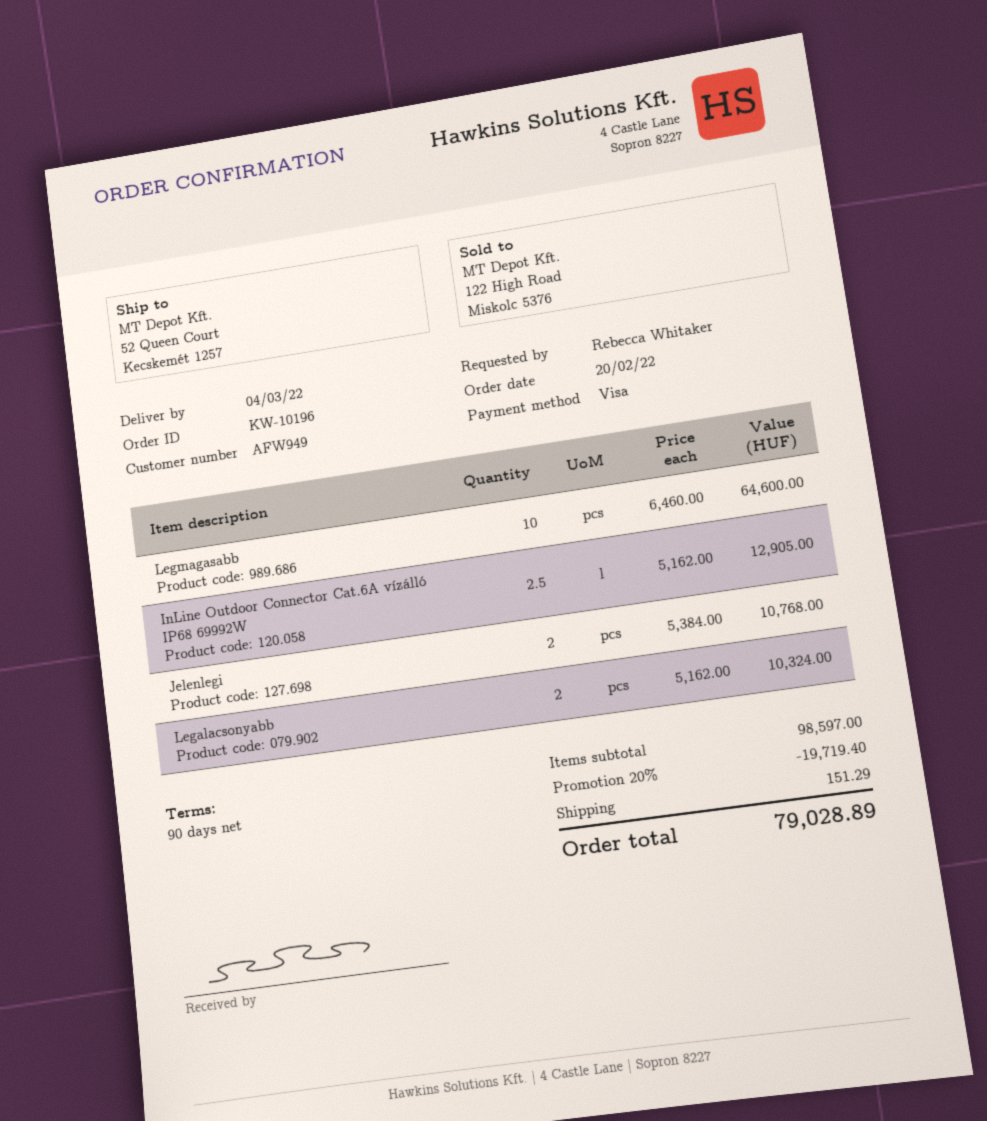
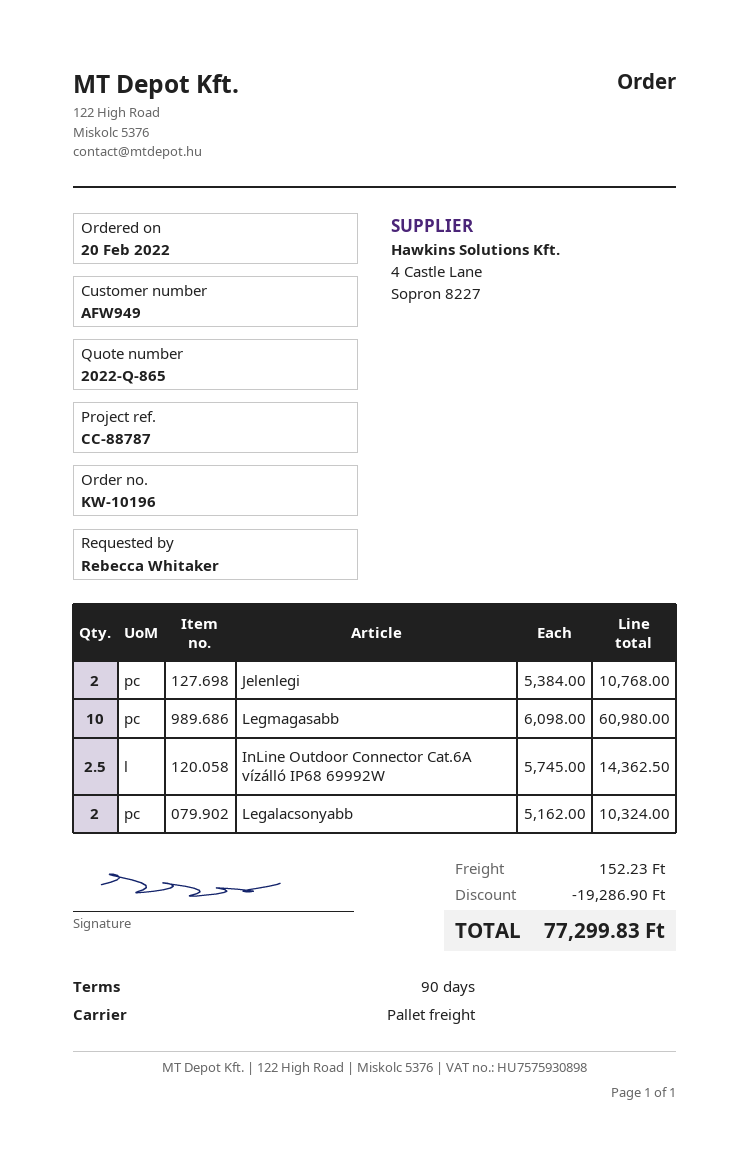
Legmagasabb: 10 x 6460.00 = 64600.00 -> 10 x 6098.00 = 60980.00
InLine Outdoor Connector Cat.6A vízálló IP68 69992W: 2.5 x 5162.00 = 12905.00 -> 2.5 x 5745.00 = 14362.50
discount: 19719.40 -> 19286.90
shipping: 151.29 -> 152.23
total: 79028.89 -> 77299.83

